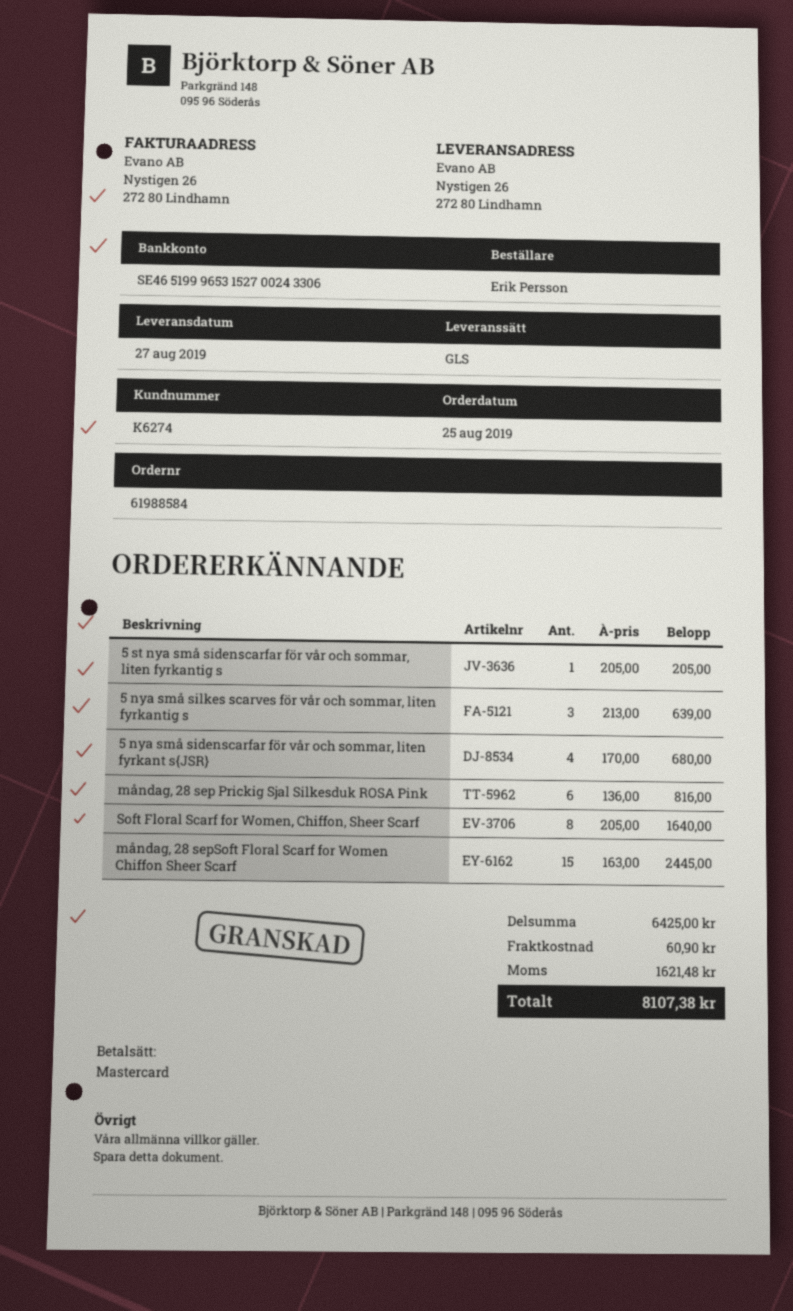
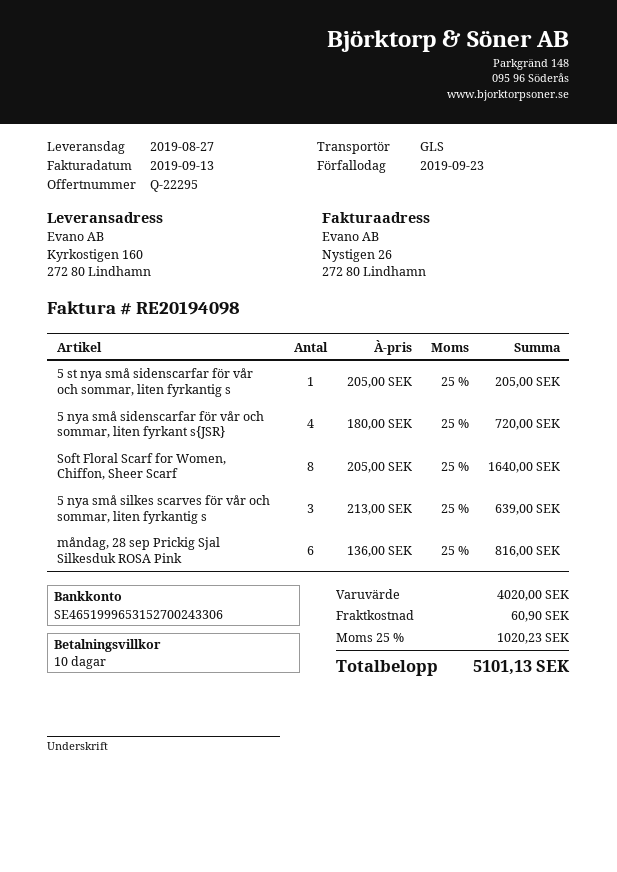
ship to: Nystigen 26, 272 80 Lindhamn -> Kyrkostigen 160, 272 80 Lindhamn
5 nya små sidenscarfar för vår och sommar, liten fyrkant s{JSR}: 4 x 170.00 = 680.00 -> 4 x 180.00 = 720.00
måndag, 28 sepSoft Floral Scarf for Women Chiffon Sheer Scarf: 15 x 163.00 = 2445.00 -> none
subtotal: 6425.00 -> 4020.00
tax: 1621.48 -> 1020.23
total: 8107.38 -> 5101.13

